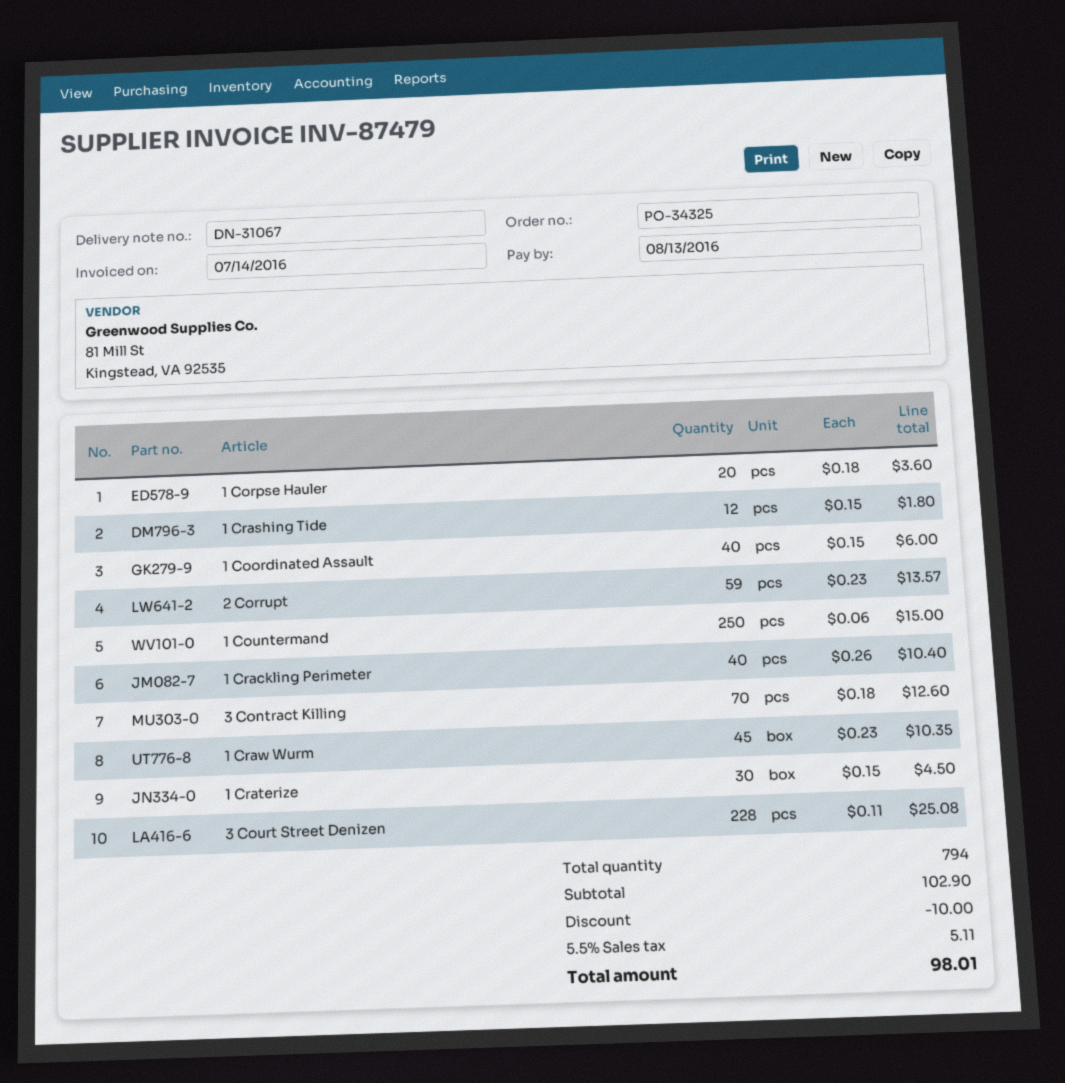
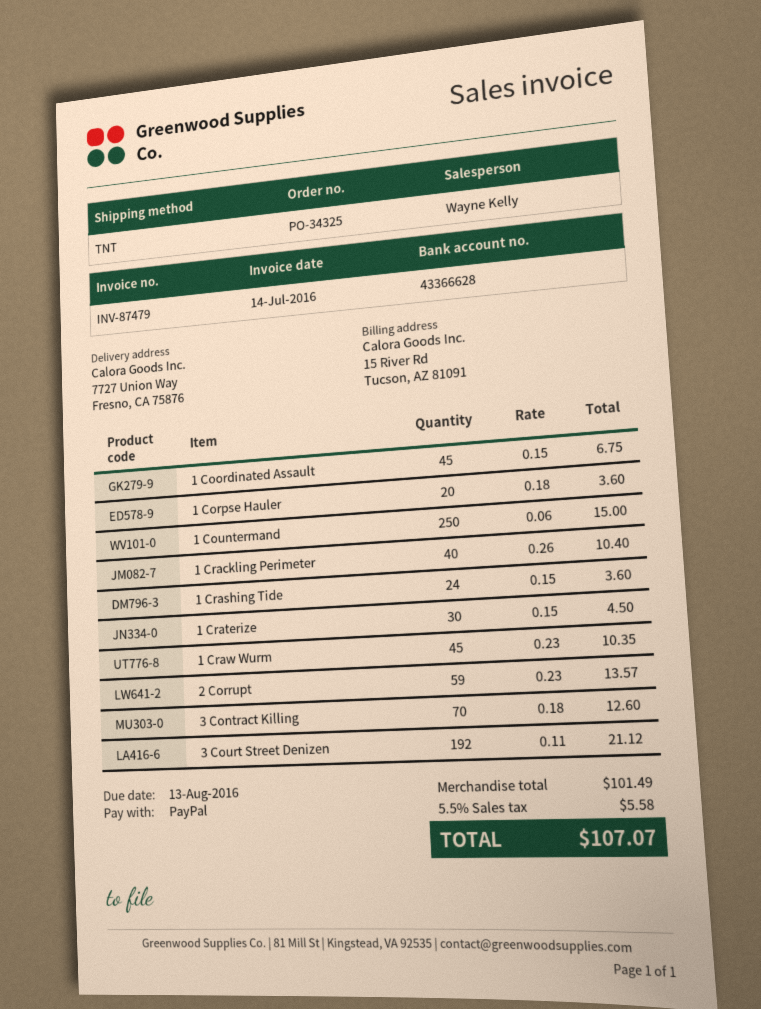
1 Crashing Tide: 12 x 0.15 = 1.80 -> 24 x 0.15 = 3.60
1 Coordinated Assault: 40 x 0.15 = 6.00 -> 45 x 0.15 = 6.75
3 Court Street Denizen: 228 x 0.11 = 25.08 -> 192 x 0.11 = 21.12
subtotal: 102.90 -> 101.49
discount: 10.00 -> none
tax: 5.5% = 5.11 -> 5.5% = 5.58
total: 98.01 -> 107.07

